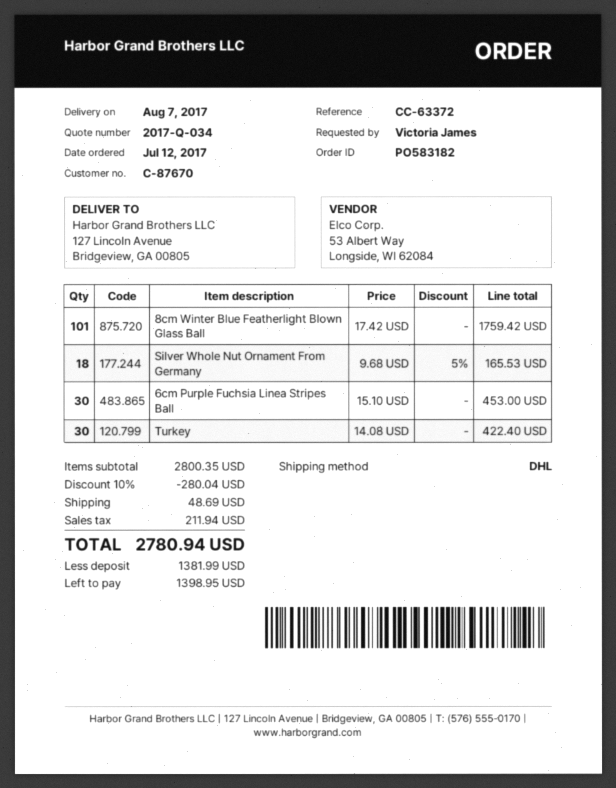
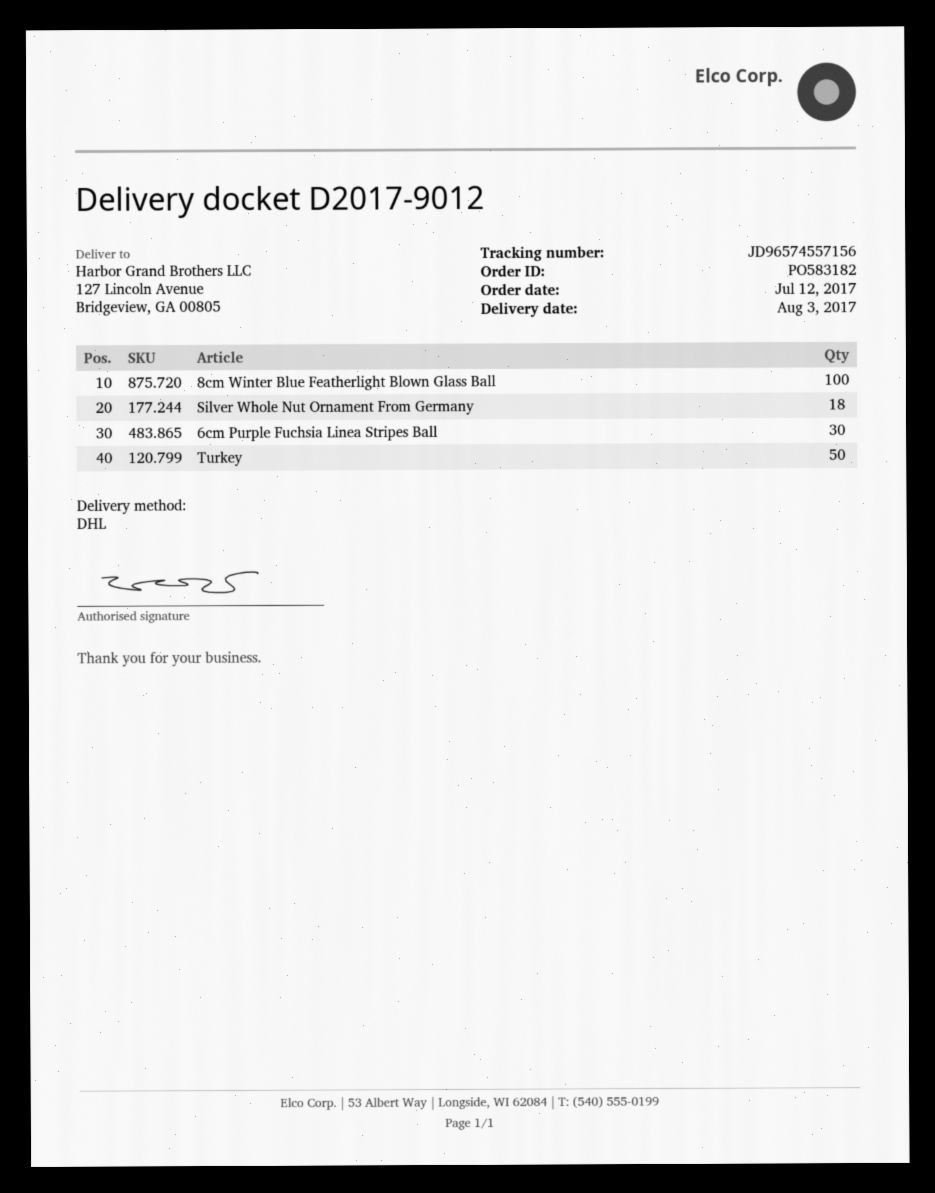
delivery date: 2017-08-07 -> 2017-08-03
8cm Winter Blue Featherlight Blown Glass Ball: 101 -> 100
Turkey: 30 -> 50

